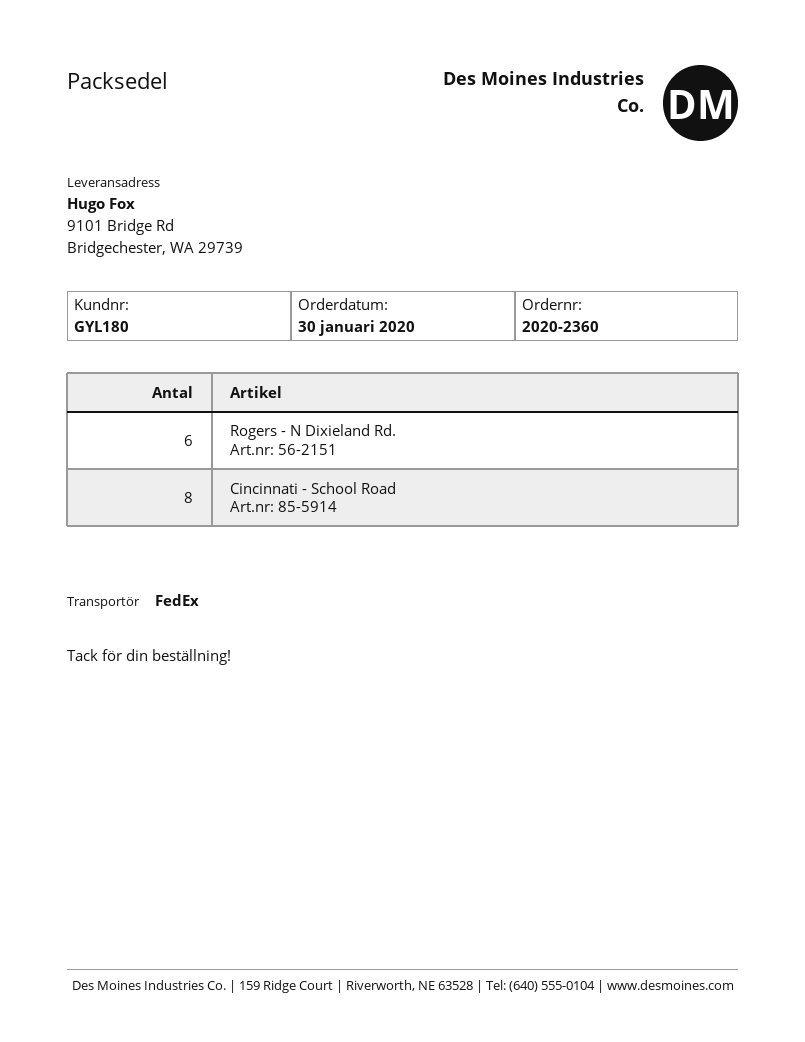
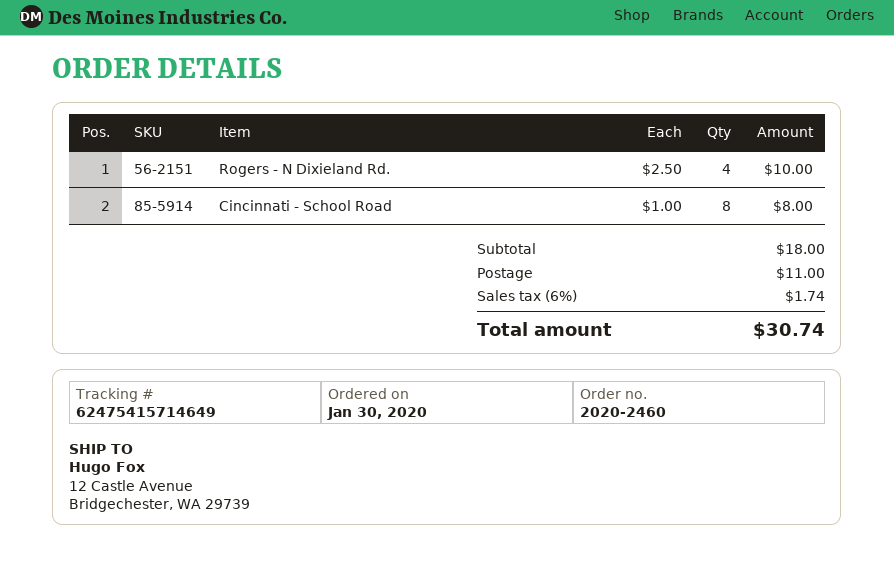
order number: 2020-2360 -> 2020-2460
ship to: 9101 Bridge Rd, Bridgechester, WA 29739 -> 12 Castle Avenue, Bridgechester, WA 29739
Rogers - N Dixieland Rd.: 6 -> 4

